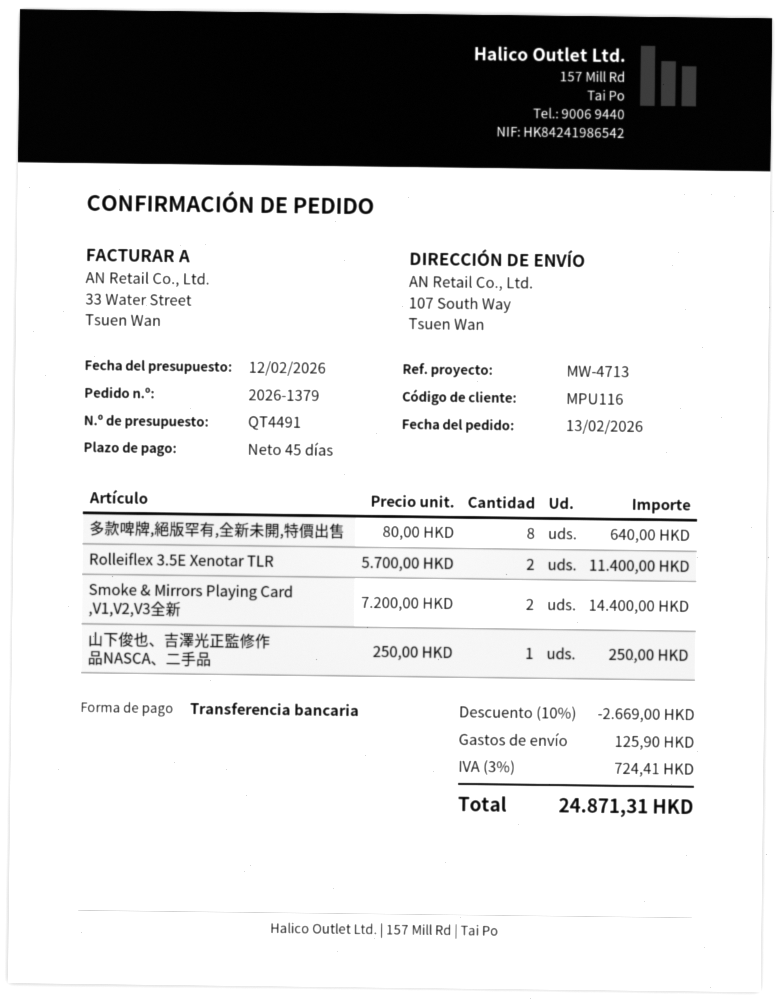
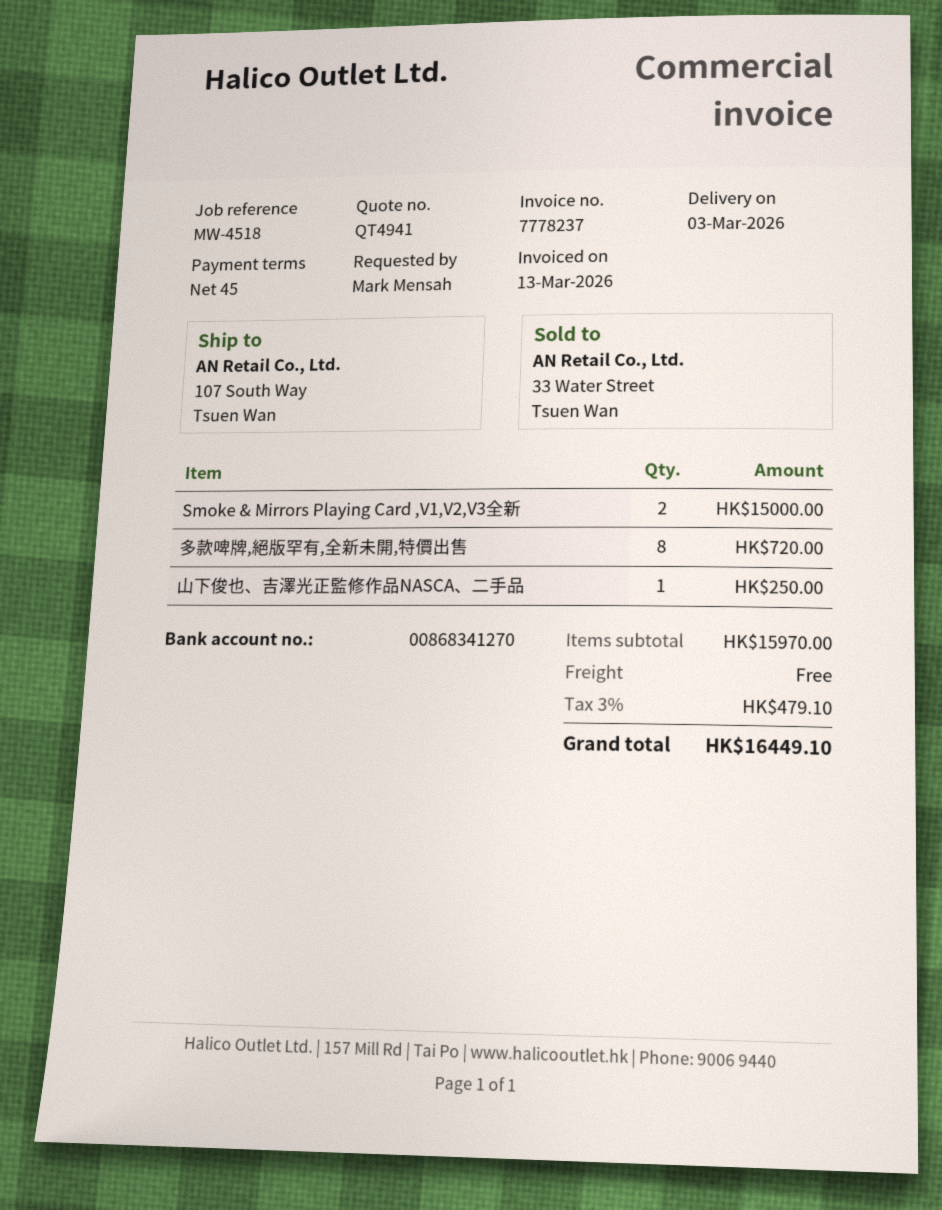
quote number: QT4491 -> QT4941
reference: MW-4713 -> MW-4518
多款啤牌,絕版罕有,全新未開,特價出售: 8 for 640.00 -> 8 for 720.00
Rolleiflex 3.5E Xenotar TLR: 2 for 11400.00 -> none
Smoke & Mirrors Playing Card ,V1,V2,V3全新: 2 for 14400.00 -> 2 for 15000.00
discount: 10% = 2669.00 -> none
shipping: 125.90 -> 0.00
tax: 3% = 724.41 -> 3% = 479.10
total: 24871.31 -> 16449.10

